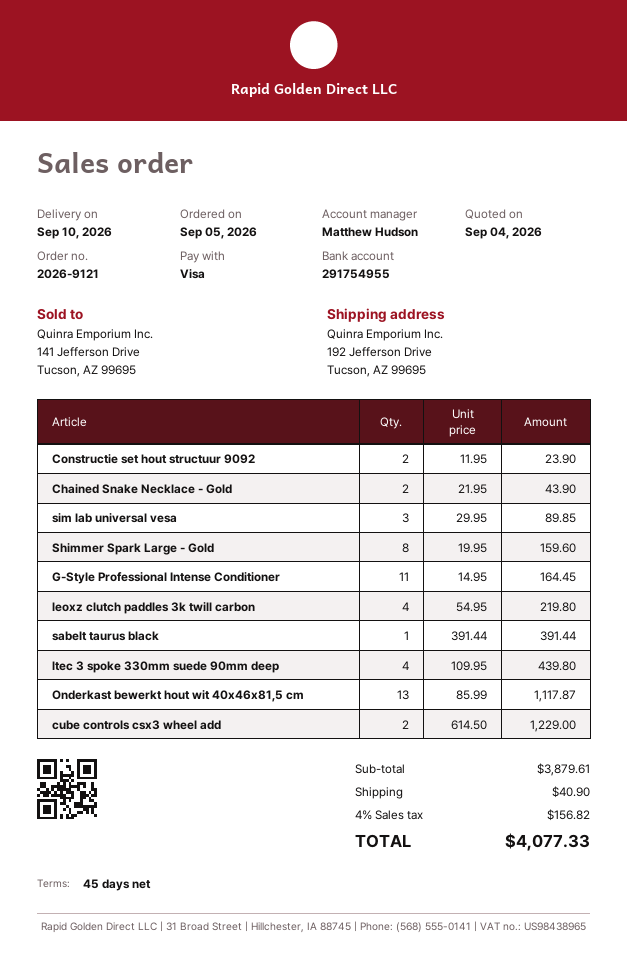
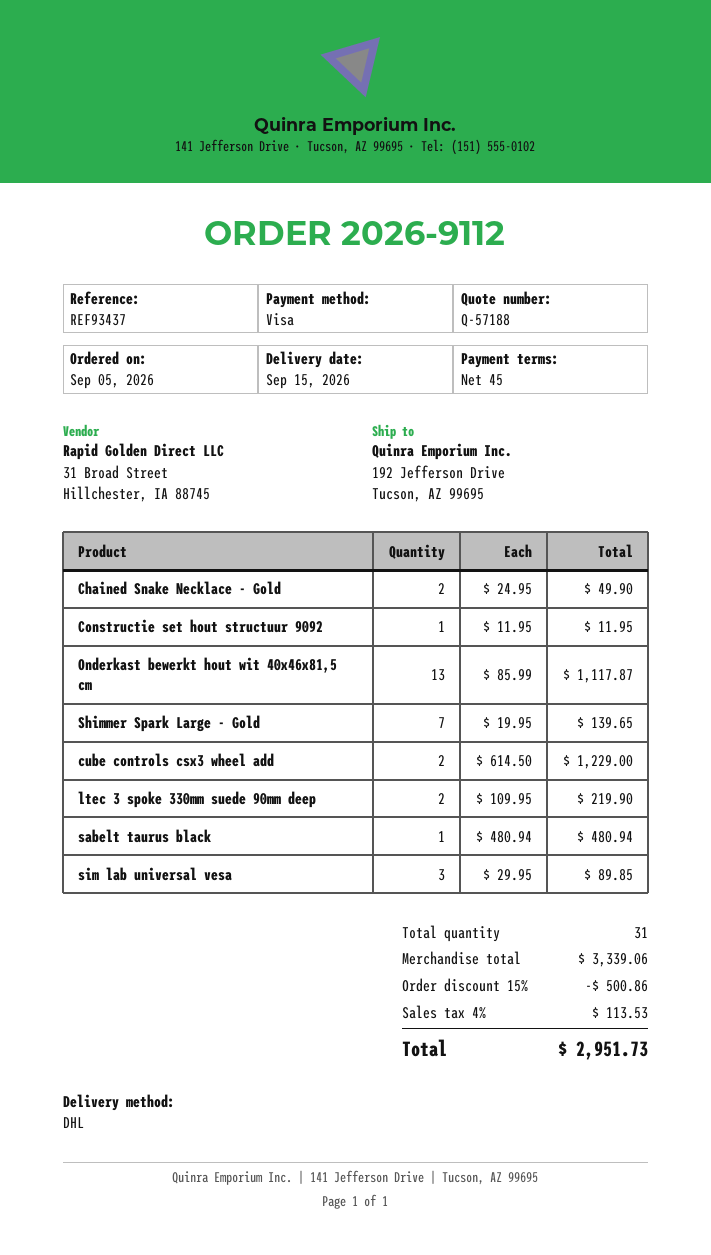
order number: 2026-9121 -> 2026-9112
delivery date: 2026-09-10 -> 2026-09-15
Constructie set hout structuur 9092: 2 x 11.95 = 23.90 -> 1 x 11.95 = 11.95
Chained Snake Necklace - Gold: 2 x 21.95 = 43.90 -> 2 x 24.95 = 49.90
Shimmer Spark Large - Gold: 8 x 19.95 = 159.60 -> 7 x 19.95 = 139.65
G-Style Professional Intense Conditioner: 11 x 14.95 = 164.45 -> none
leoxz clutch paddles 3k twill carbon: 4 x 54.95 = 219.80 -> none
sabelt taurus black: 1 x 391.44 = 391.44 -> 1 x 480.94 = 480.94
ltec 3 spoke 330mm suede 90mm deep: 4 x 109.95 = 439.80 -> 2 x 109.95 = 219.90
subtotal: 3879.61 -> 3339.06
discount: none -> 15% = 500.86
shipping: 40.90 -> none
tax: 4% = 156.82 -> 4% = 113.53
total: 4077.33 -> 2951.73

